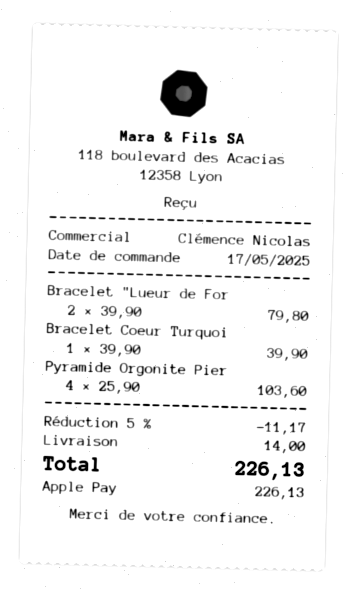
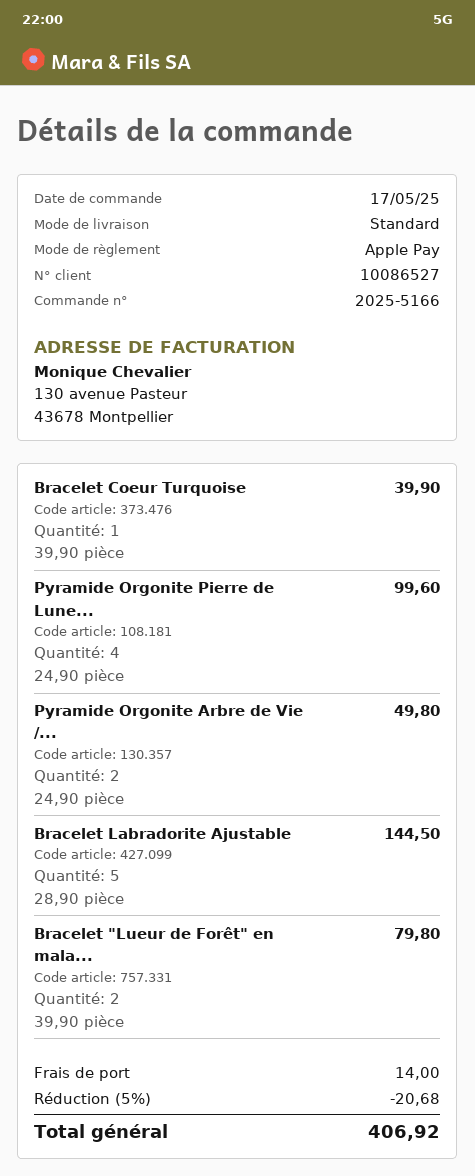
Pyramide Orgonite Pier: 4 x 25.90 = 103.60 -> 4 x 24.90 = 99.60
Pyramide Orgonite Arbre de Vie /...: none -> 2 x 24.90 = 49.80
Bracelet Labradorite Ajustable: none -> 5 x 28.90 = 144.50
discount: 5% = 11.17 -> 5% = 20.68
total: 226.13 -> 406.92

